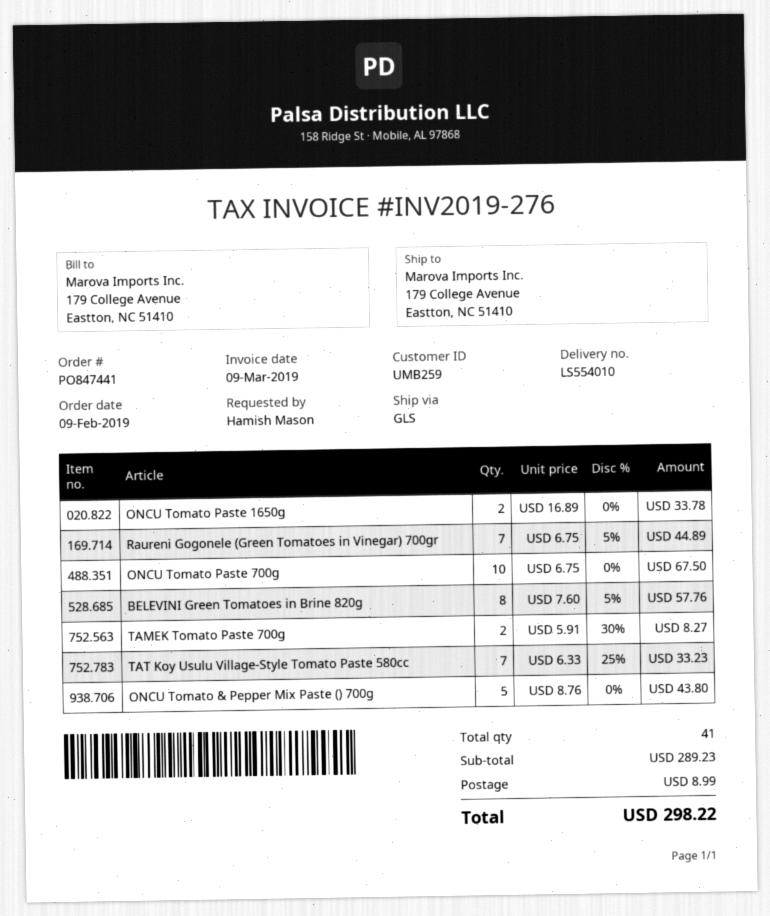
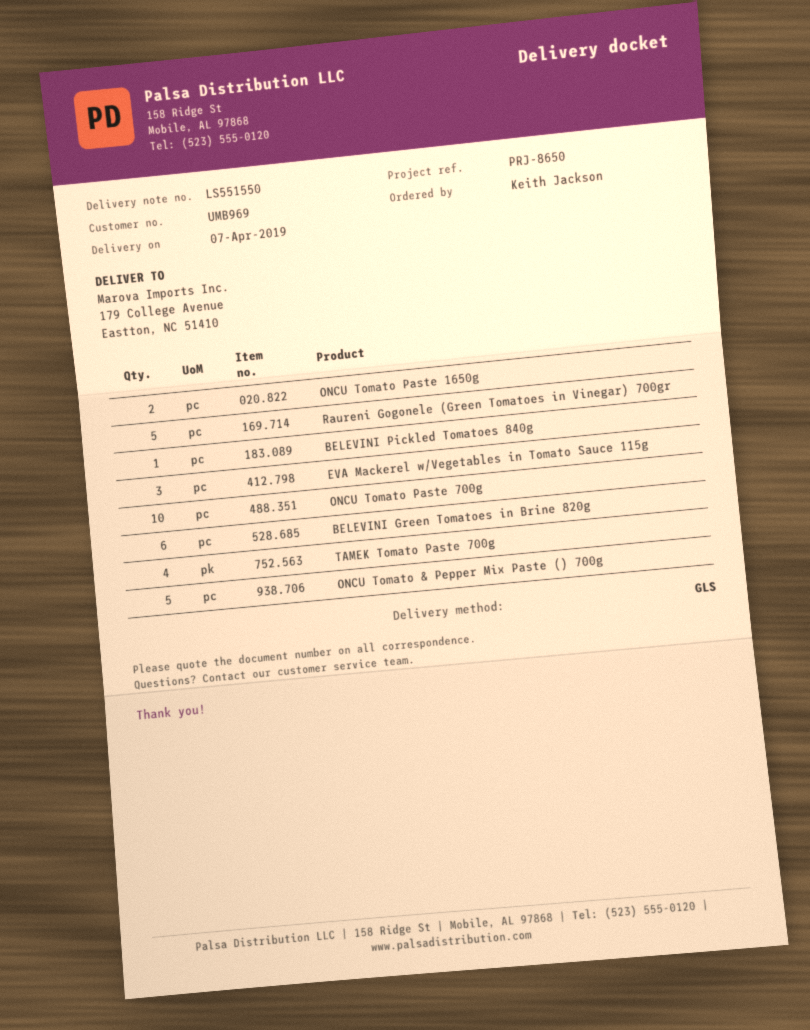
delivery note number: LS554010 -> LS551550
customer number: UMB259 -> UMB969
ordered by: Hamish Mason -> Keith Jackson
Raureni Gogonele (Green Tomatoes in Vinegar) 700gr: 7 -> 5
BELEVINI Green Tomatoes in Brine 820g: 8 -> 6
TAMEK Tomato Paste 700g: 2 -> 4
TAT Koy Usulu Village-Style Tomato Paste 580cc: 7 -> none
BELEVINI Pickled Tomatoes 840g: none -> 1
EVA Mackerel w/Vegetables in Tomato Sauce 115g: none -> 3

